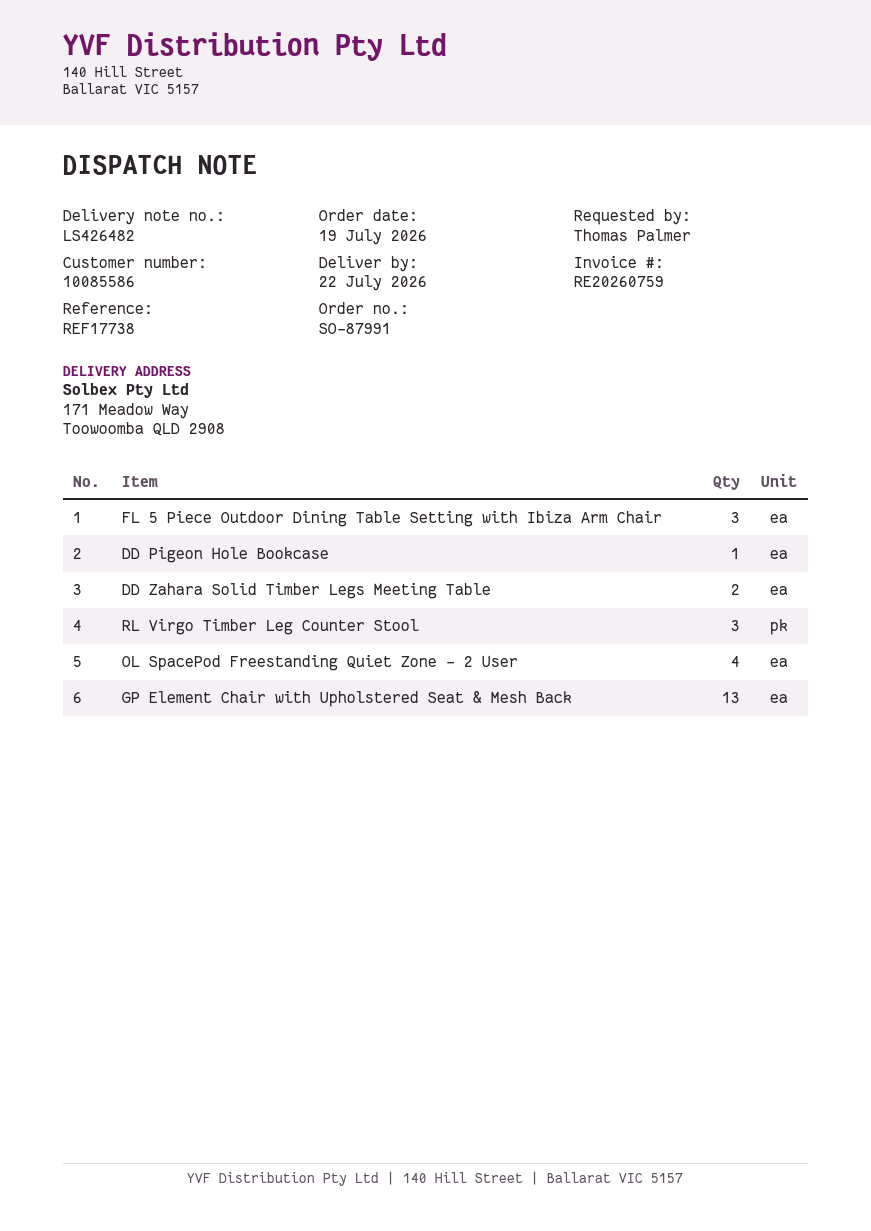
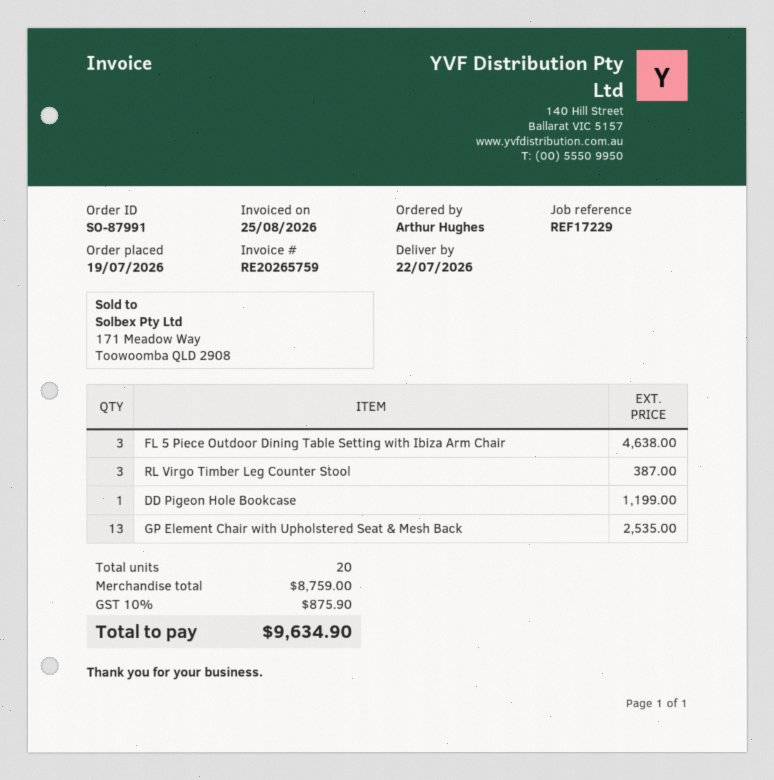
invoice number: RE20260759 -> RE20265759
reference: REF17738 -> REF17229
ordered by: Thomas Palmer -> Arthur Hughes
DD Zahara Solid Timber Legs Meeting Table: 2 -> none
OL SpacePod Freestanding Quiet Zone – 2 User: 4 -> none

